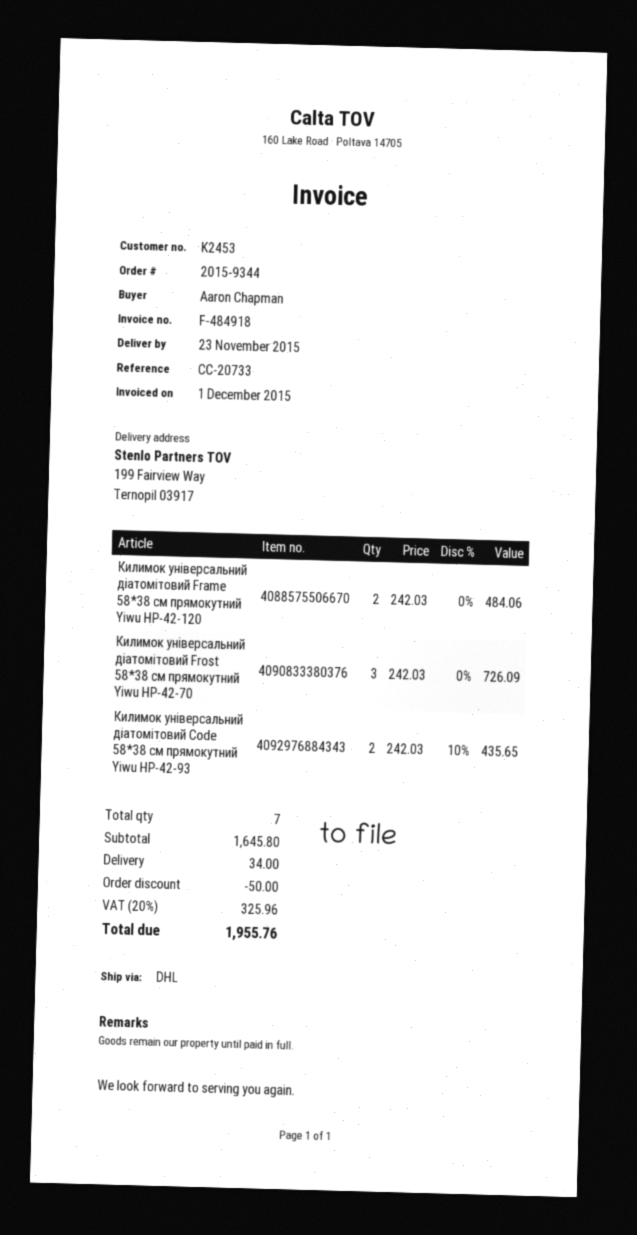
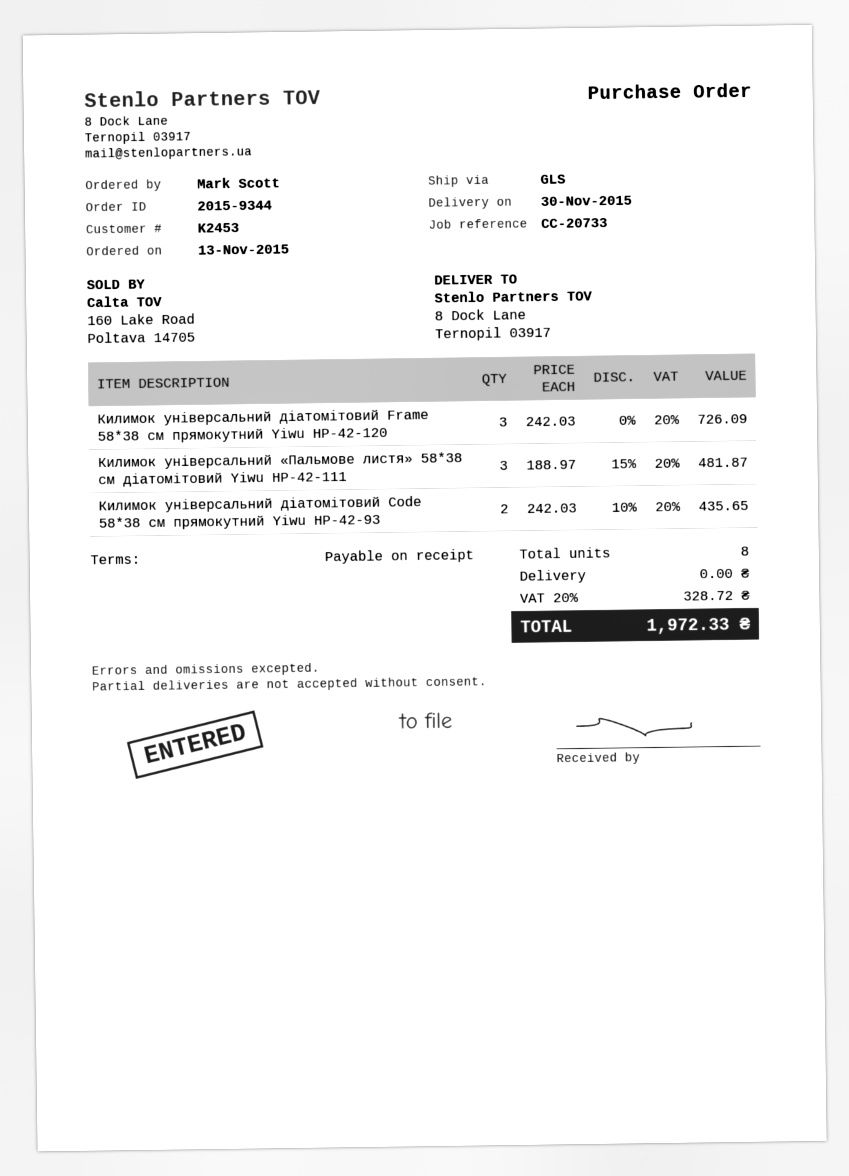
delivery date: 2015-11-23 -> 2015-11-30
ordered by: Aaron Chapman -> Mark Scott
shipping method: DHL -> GLS
ship to: 199 Fairview Way, Ternopil 03917 -> 8 Dock Lane, Ternopil 03917
Килимок універсальний діатомітовий Frame 58*38 см прямокутний Yiwu HP-42-120: 2 x 242.03 = 484.06 -> 3 x 242.03 = 726.09
Килимок універсальний діатомітовий Frost 58*38 см прямокутний Yiwu HP-42-70: 3 x 242.03 = 726.09 -> none
Килимок універсальний «Пальмове листя» 58*38 см діатомітовий Yiwu HP-42-111: none -> 3 x 188.97 - 15% = 481.87
total quantity: 7 -> 8
discount: 50.00 -> none
shipping: 34.00 -> 0.00
tax: 20% = 325.96 -> 20% = 328.72
total: 1955.76 -> 1972.33

